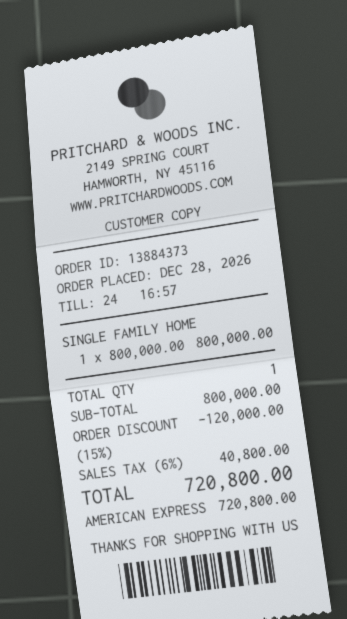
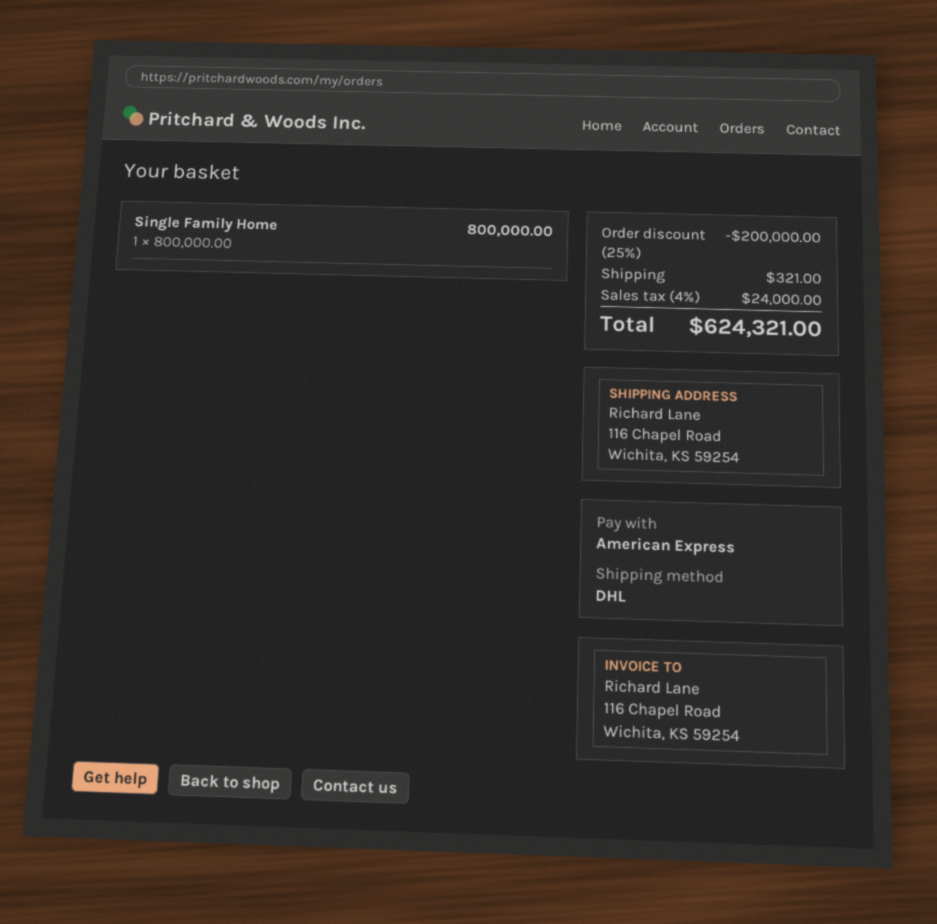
discount: 15% = 120000.00 -> 25% = 200000.00
shipping: none -> 321.00
tax: 6% = 40800.00 -> 4% = 24000.00
total: 720800.00 -> 624321.00

